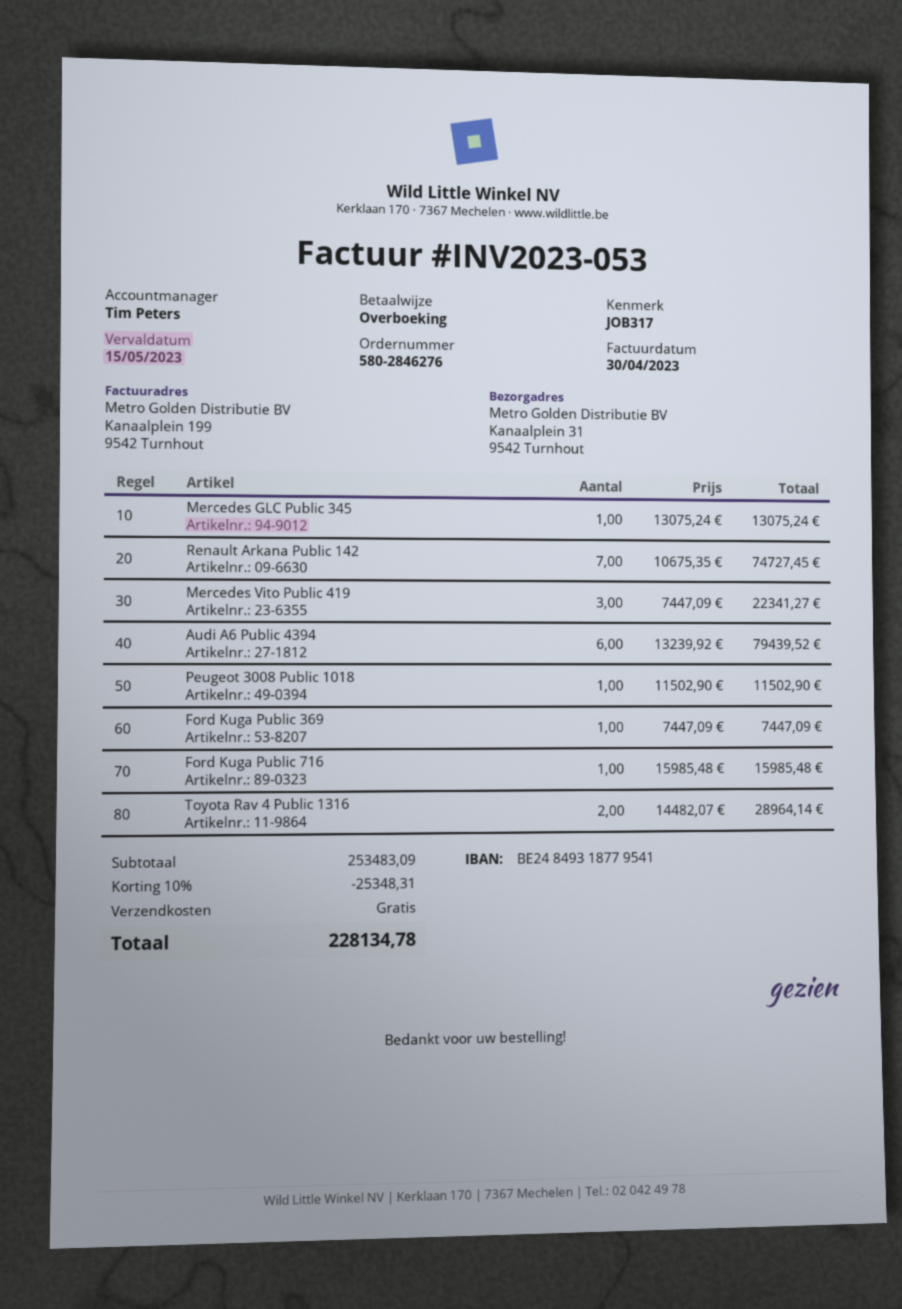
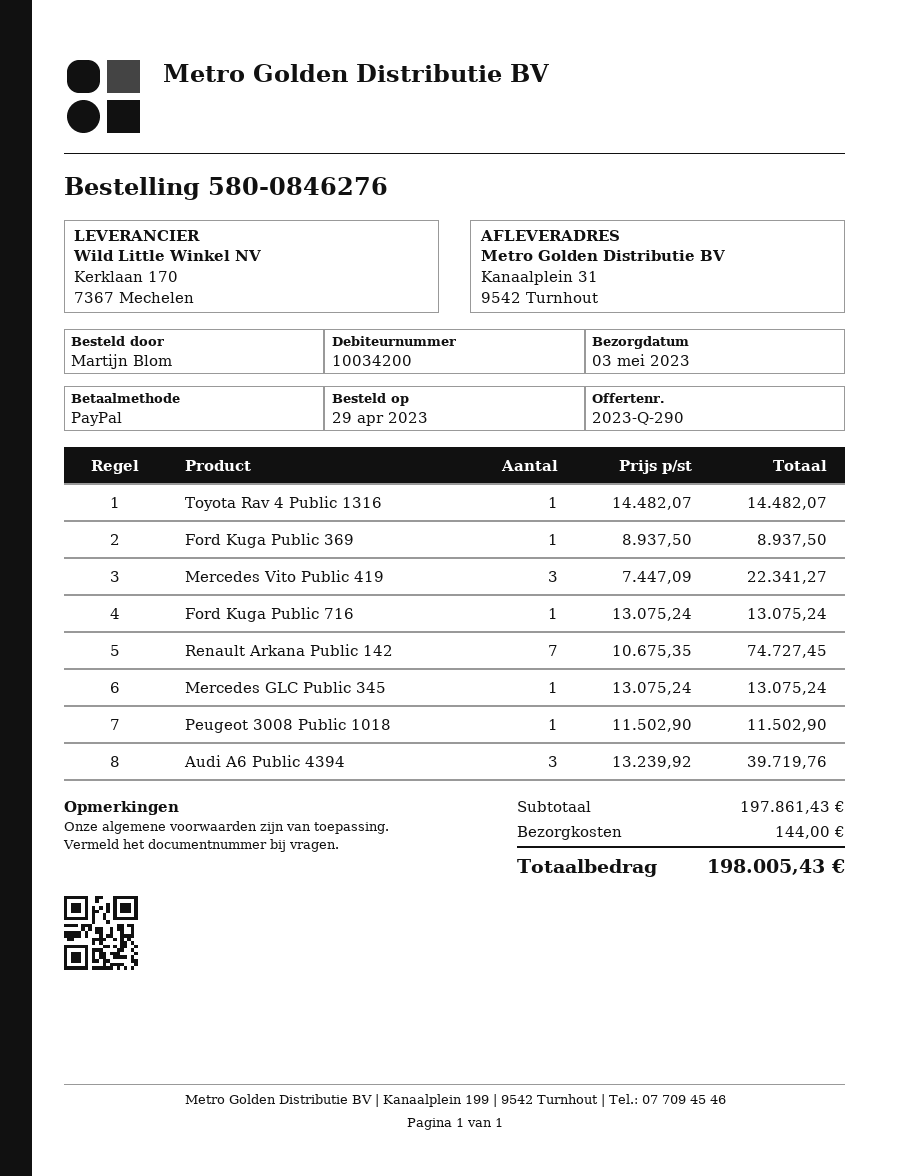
order number: 580-2846276 -> 580-0846276
payment method: bank transfer -> PayPal
Audi A6 Public 4394: 6 x 13239.92 = 79439.52 -> 3 x 13239.92 = 39719.76
Ford Kuga Public 369: 1 x 7447.09 = 7447.09 -> 1 x 8937.50 = 8937.50
Ford Kuga Public 716: 1 x 15985.48 = 15985.48 -> 1 x 13075.24 = 13075.24
Toyota Rav 4 Public 1316: 2 x 14482.07 = 28964.14 -> 1 x 14482.07 = 14482.07
subtotal: 253483.09 -> 197861.43
discount: 10% = 25348.31 -> none
shipping: 0.00 -> 144.00
total: 228134.78 -> 198005.43

